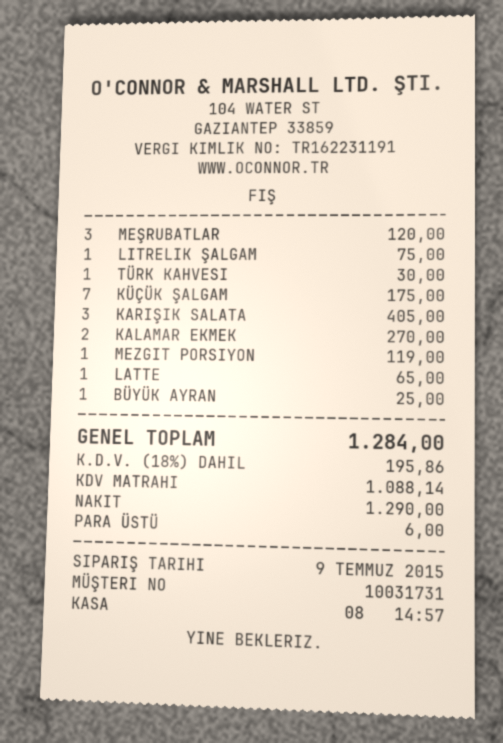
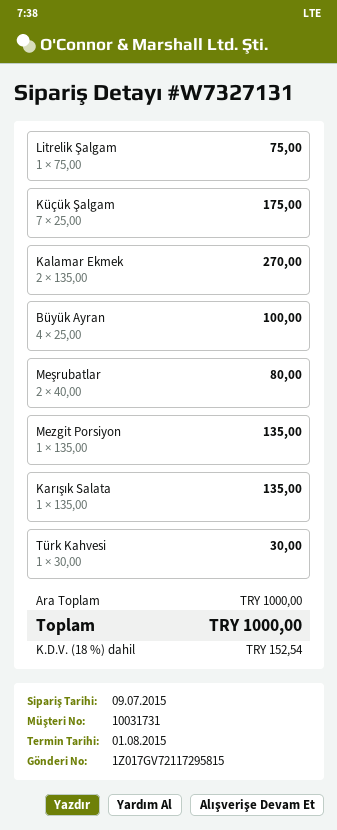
MEŞRUBATLAR: 3 for 120.00 -> 2 for 80.00
KARIŞIK SALATA: 3 for 405.00 -> 1 for 135.00
MEZGIT PORSIYON: 1 for 119.00 -> 1 for 135.00
LATTE: 1 for 65.00 -> none
BÜYÜK AYRAN: 1 for 25.00 -> 4 for 100.00
tax: 18% = 195.86 -> 18% = 152.54
total: 1284.00 -> 1000.00

